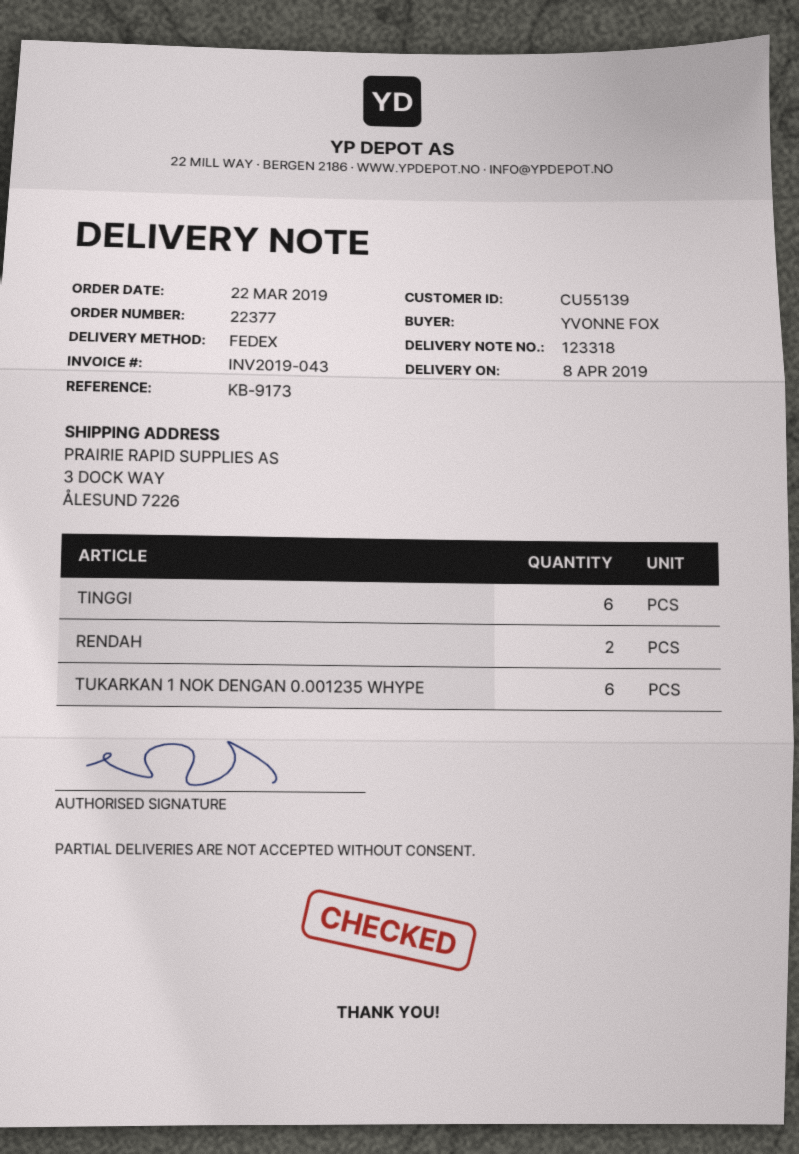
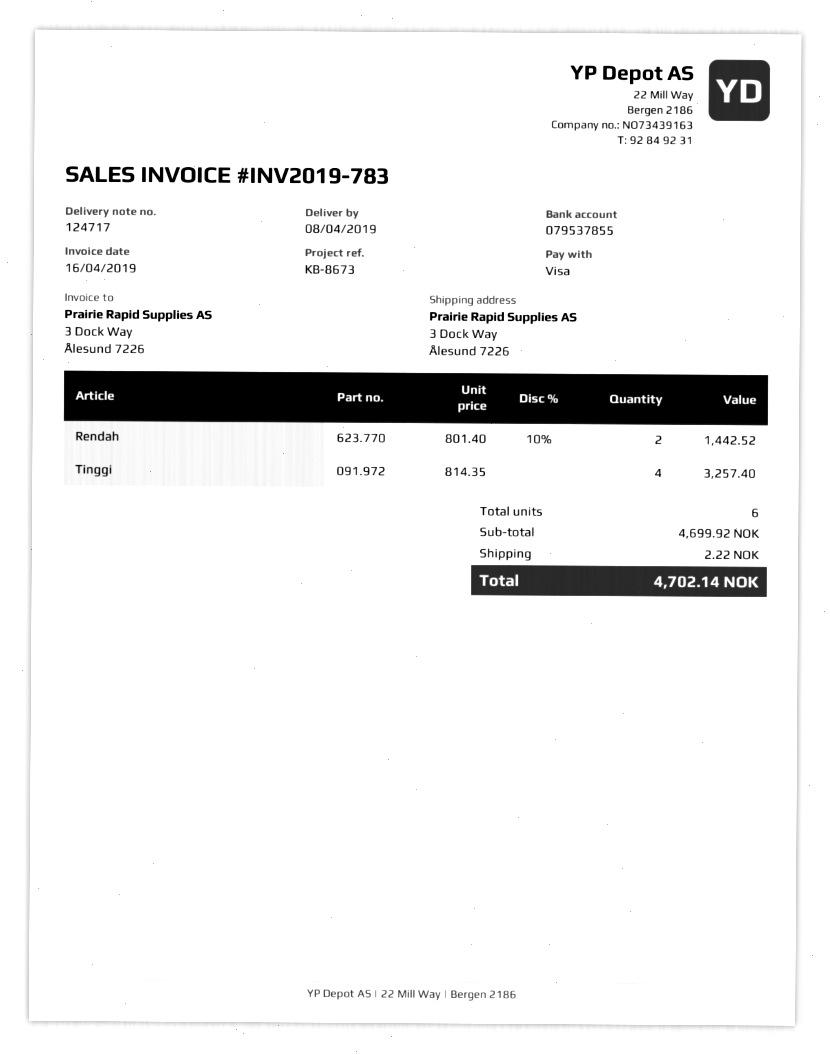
delivery note number: 123318 -> 124717
invoice number: INV2019-043 -> INV2019-783
reference: KB-9173 -> KB-8673
TINGGI: 6 -> 4
TUKARKAN 1 NOK DENGAN 0.001235 WHYPE: 6 -> none

